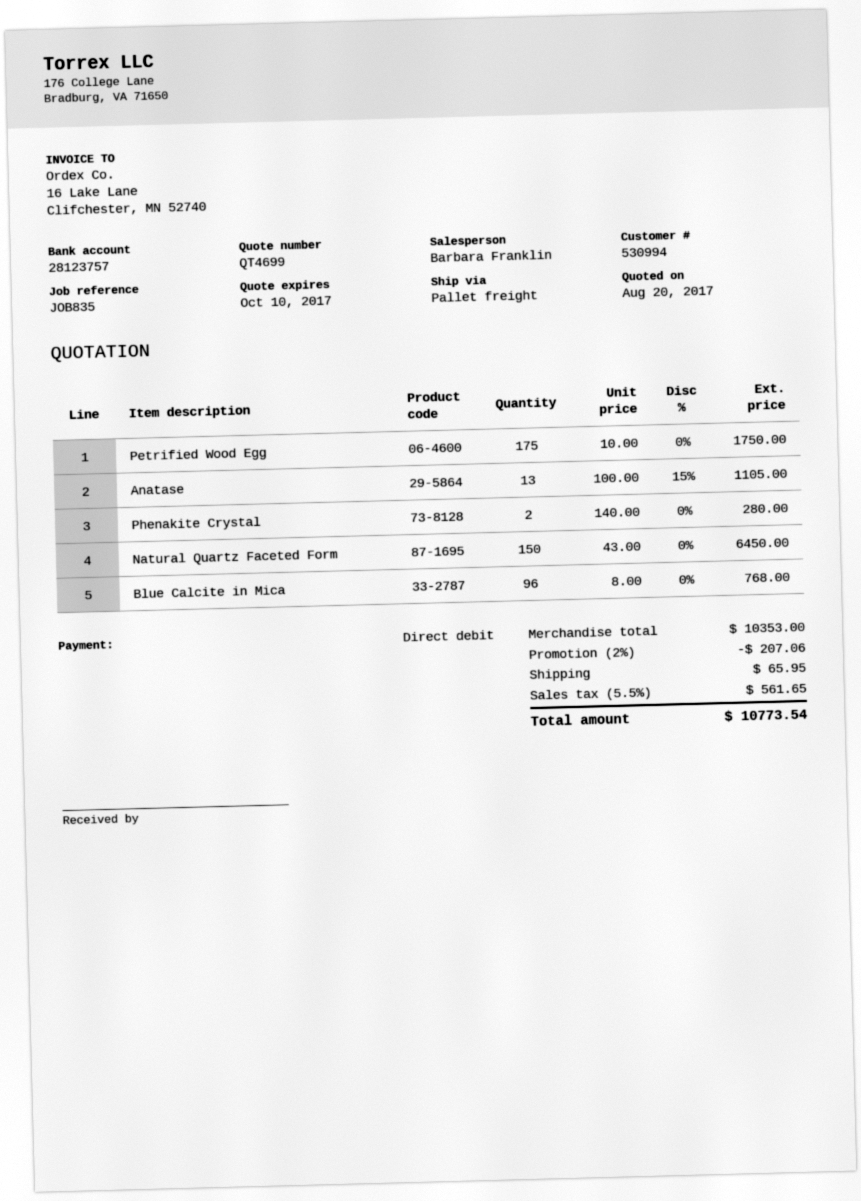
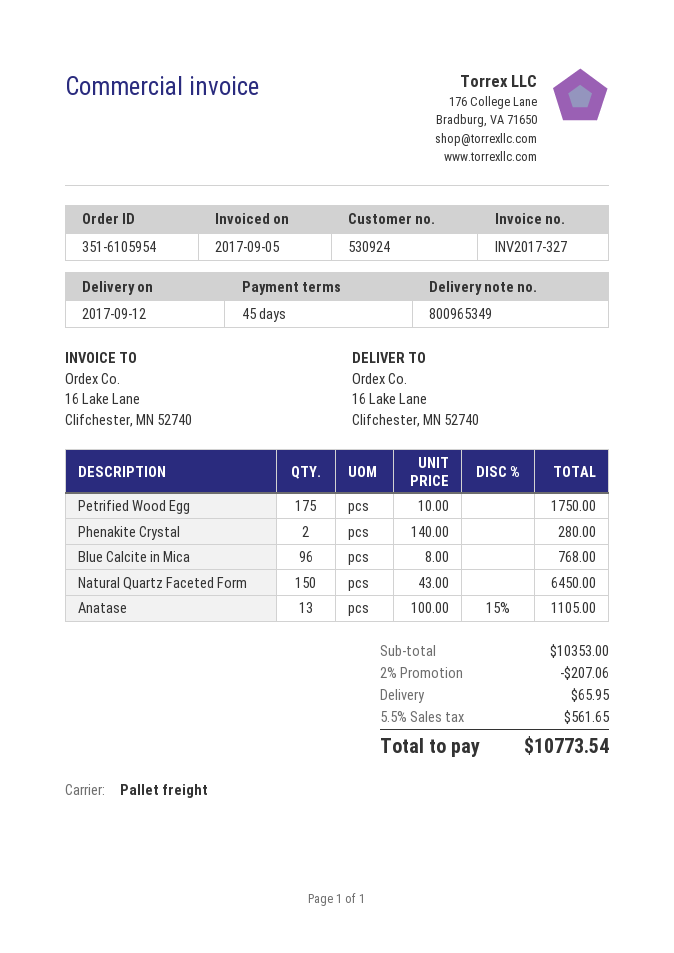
customer number: 530994 -> 530924

